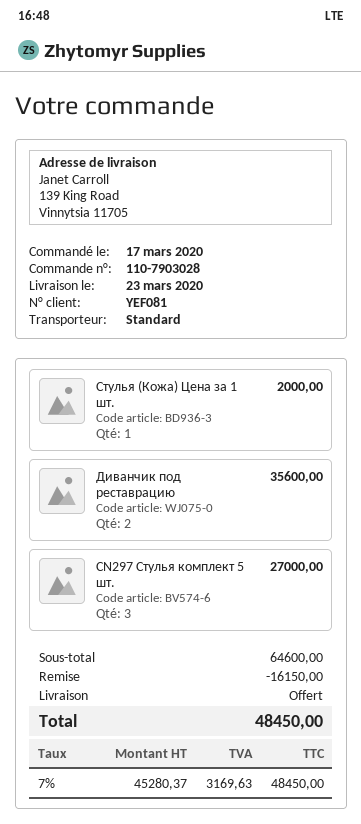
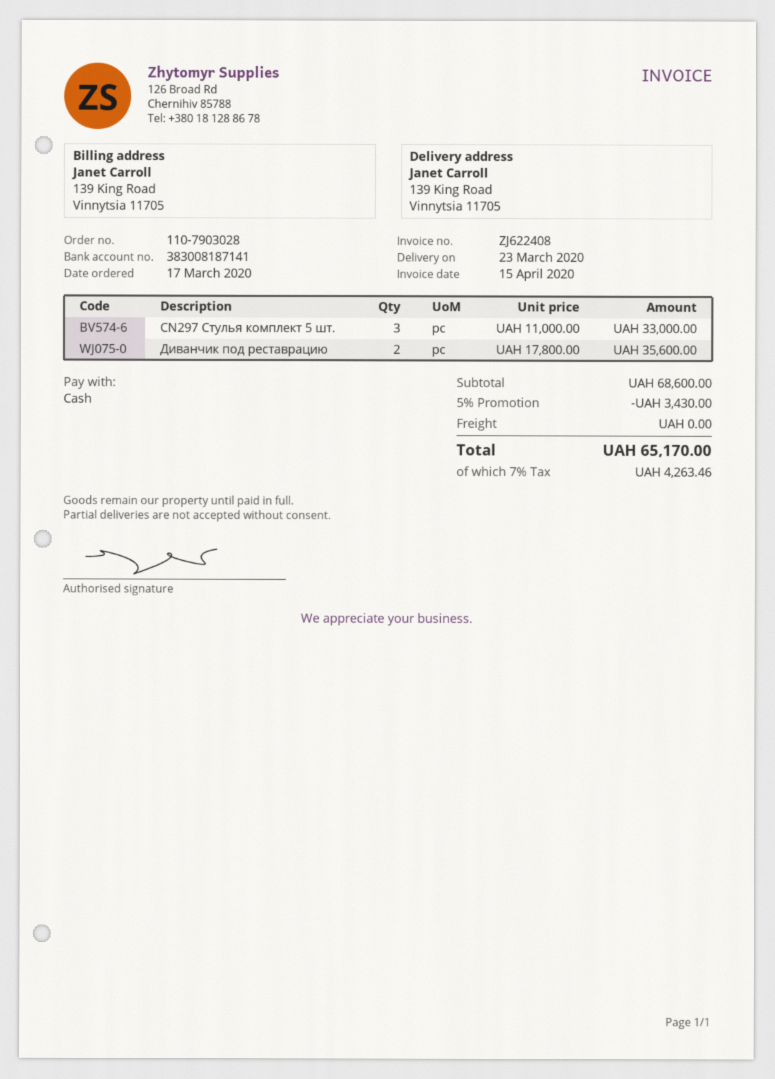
Стулья (Кожа) Цена за 1 шт.: 1 for 2000.00 -> none
CN297 Стулья комплект 5 шт.: 3 for 27000.00 -> 3 for 33000.00
subtotal: 64600.00 -> 68600.00
discount: 16150.00 -> 3430.00
tax: 7% = 3169.63 -> 7% = 4263.46
total: 48450.00 -> 65170.00

